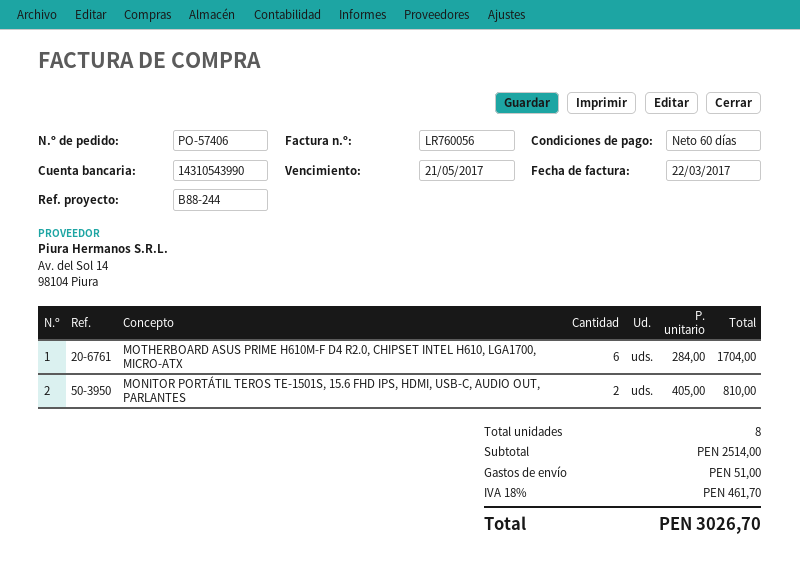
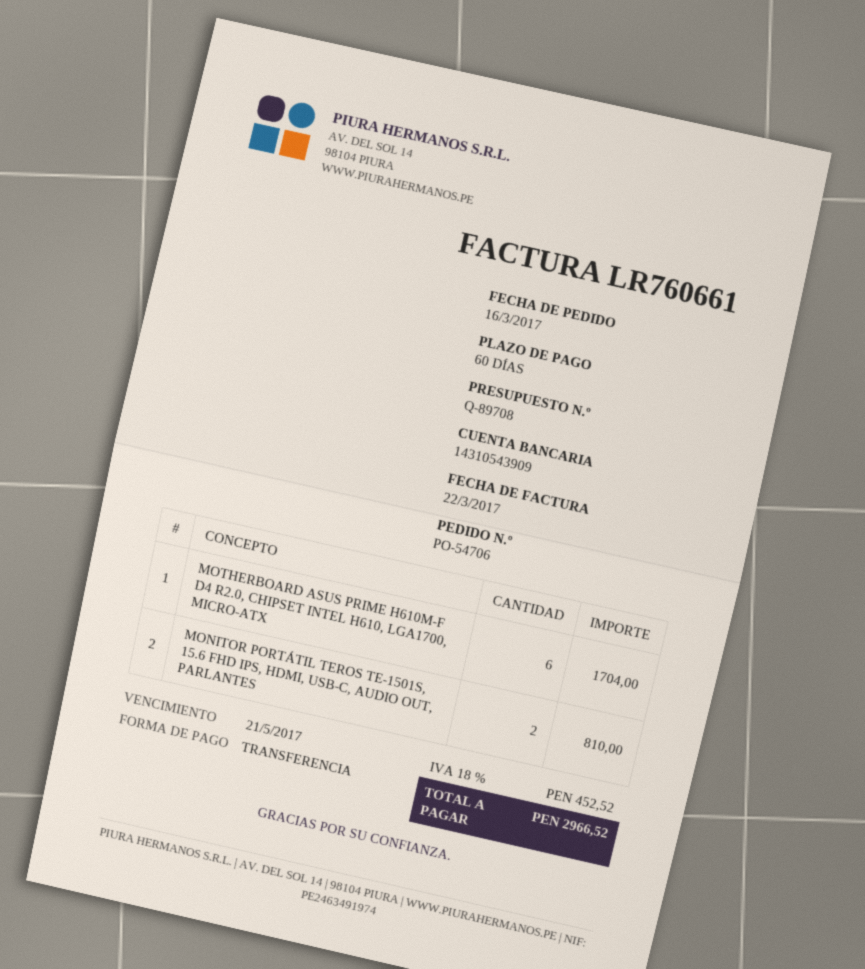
order number: PO-57406 -> PO-54706
invoice number: LR760056 -> LR760661
bank account: 14310543990 -> 14310543909
shipping: 51.00 -> none
tax: 18% = 461.70 -> 18% = 452.52
total: 3026.70 -> 2966.52

